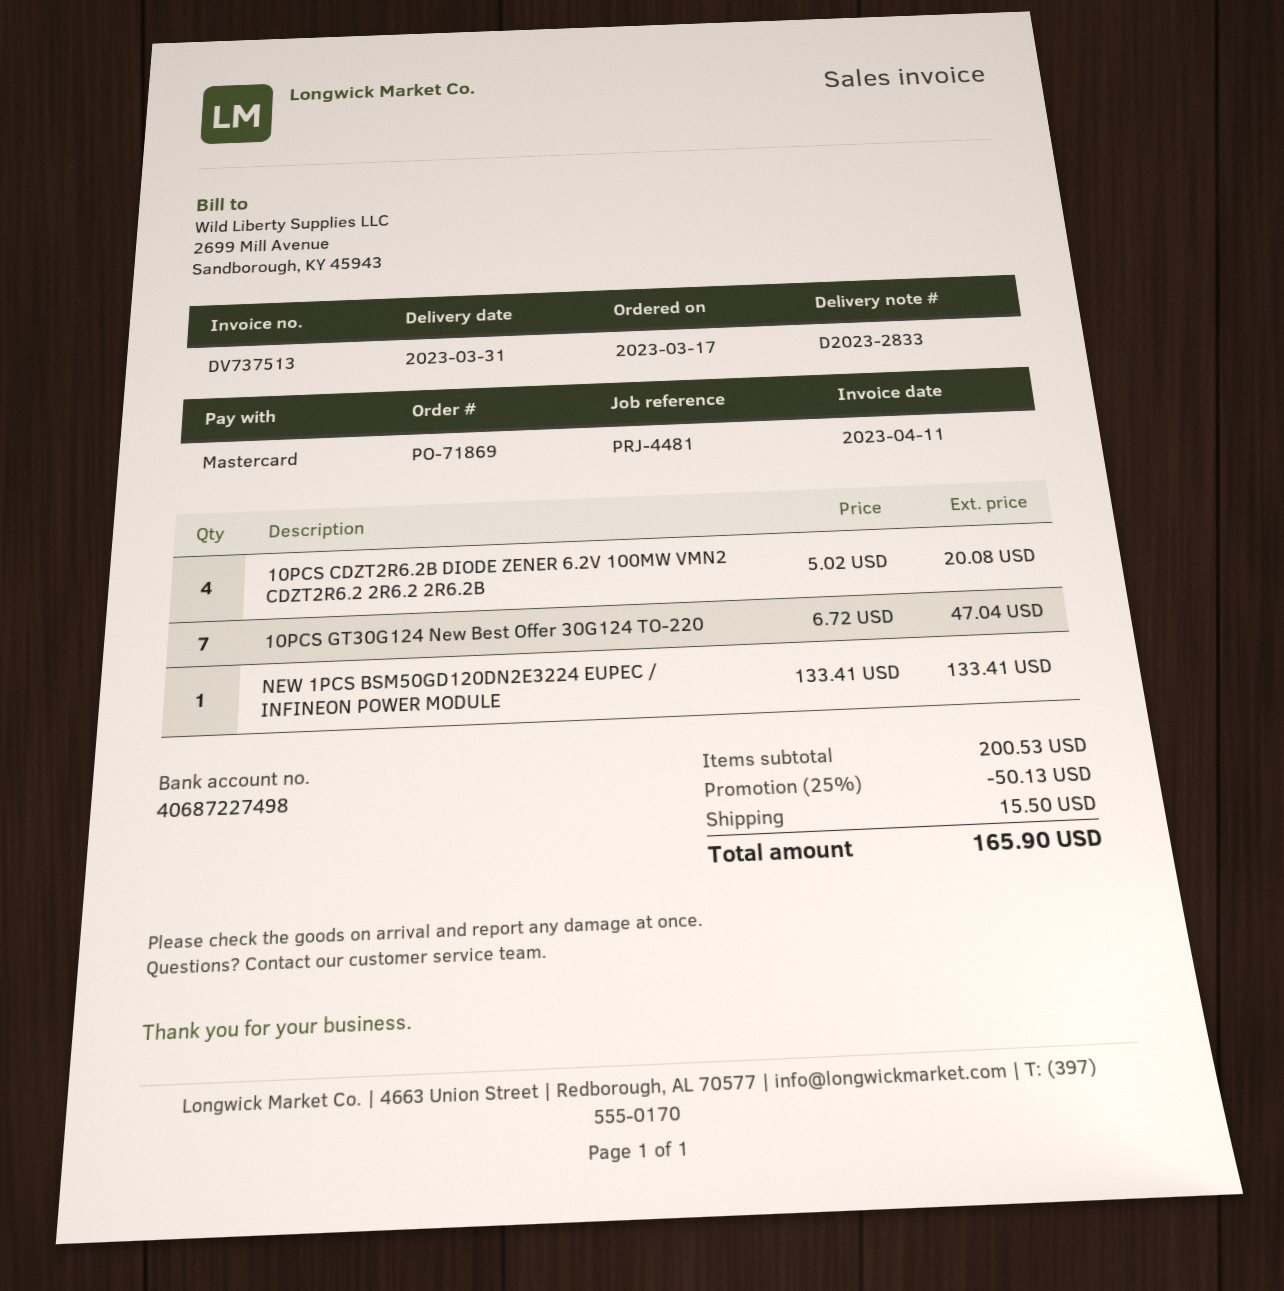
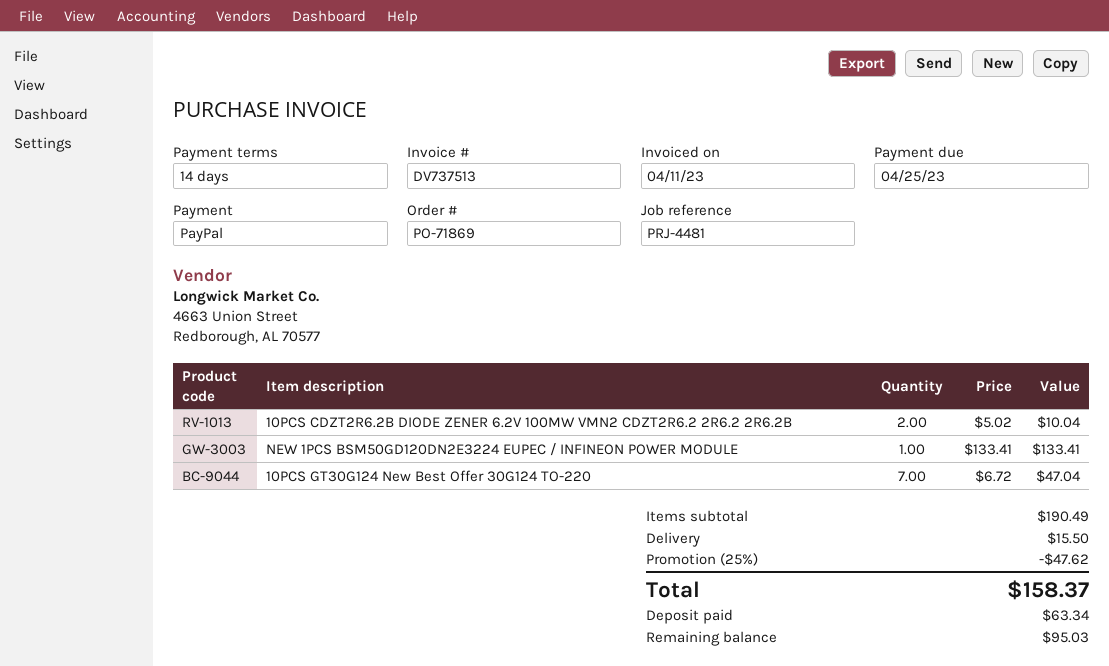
payment method: Mastercard -> PayPal
10PCS CDZT2R6.2B DIODE ZENER 6.2V 100MW VMN2 CDZT2R6.2 2R6.2 2R6.2B: 4 x 5.02 = 20.08 -> 2 x 5.02 = 10.04
subtotal: 200.53 -> 190.49
discount: 25% = 50.13 -> 25% = 47.62
total: 165.90 -> 158.37

